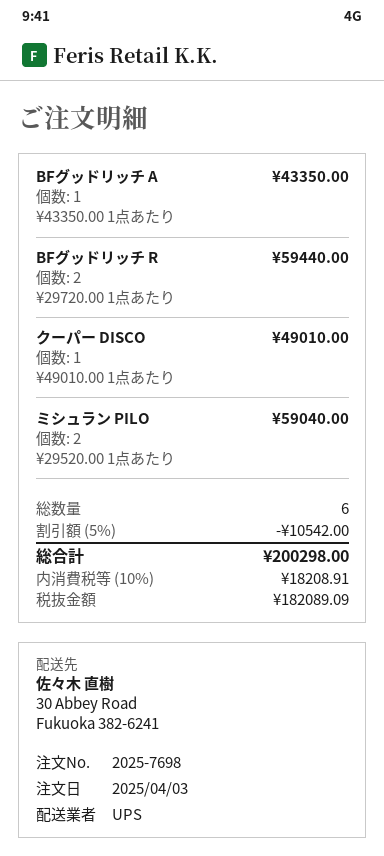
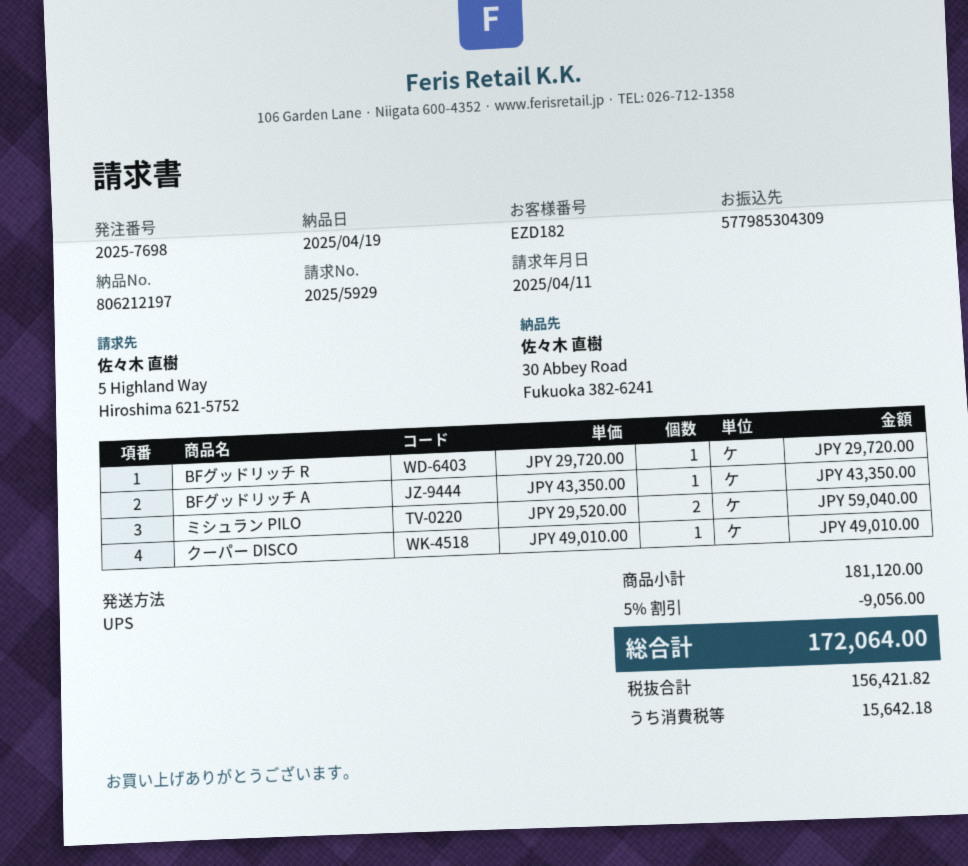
BFグッドリッチ R: 2 x 29720.00 = 59440.00 -> 1 x 29720.00 = 29720.00
discount: 5% = 10542.00 -> 5% = 9056.00
net: 182089.09 -> 156421.82
tax: 18208.91 -> 15642.18
total: 200298.00 -> 172064.00

